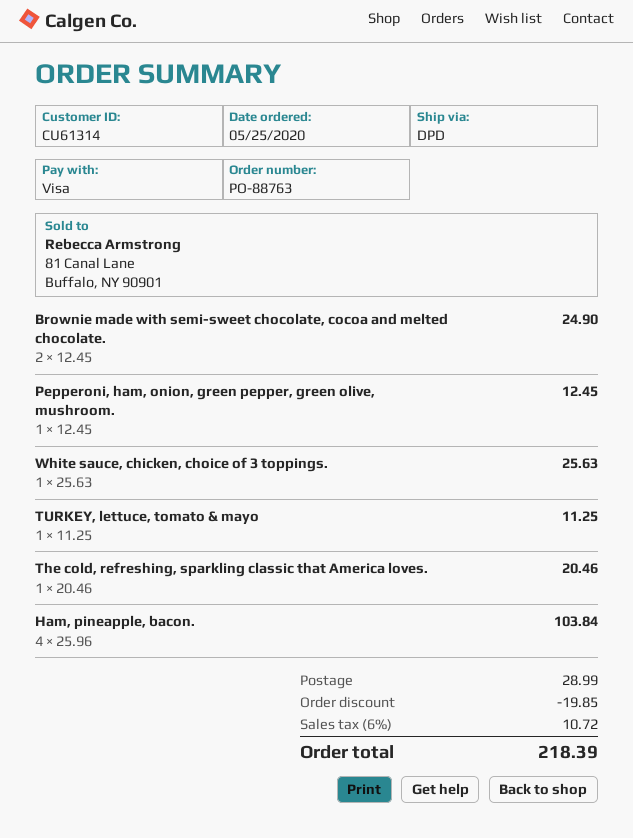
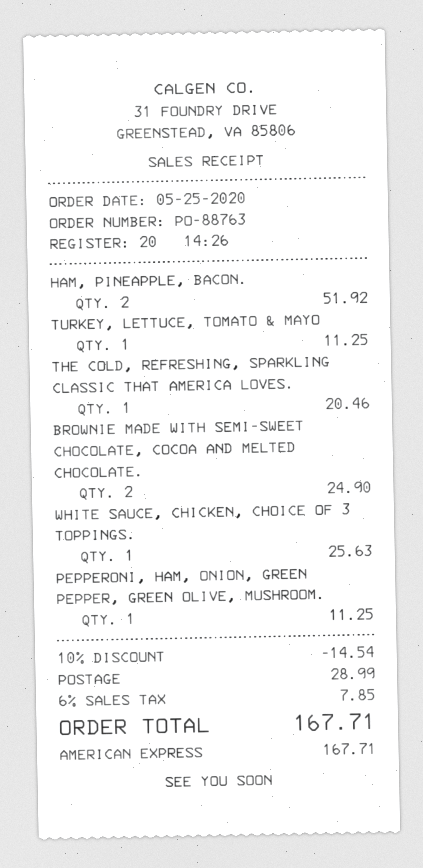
payment method: Visa -> American Express
Pepperoni, ham, onion, green pepper, green olive, mushroom.: 1 for 12.45 -> 1 for 11.25
Ham, pineapple, bacon.: 4 for 103.84 -> 2 for 51.92
discount: 19.85 -> 14.54
tax: 6% = 10.72 -> 6% = 7.85
total: 218.39 -> 167.71

